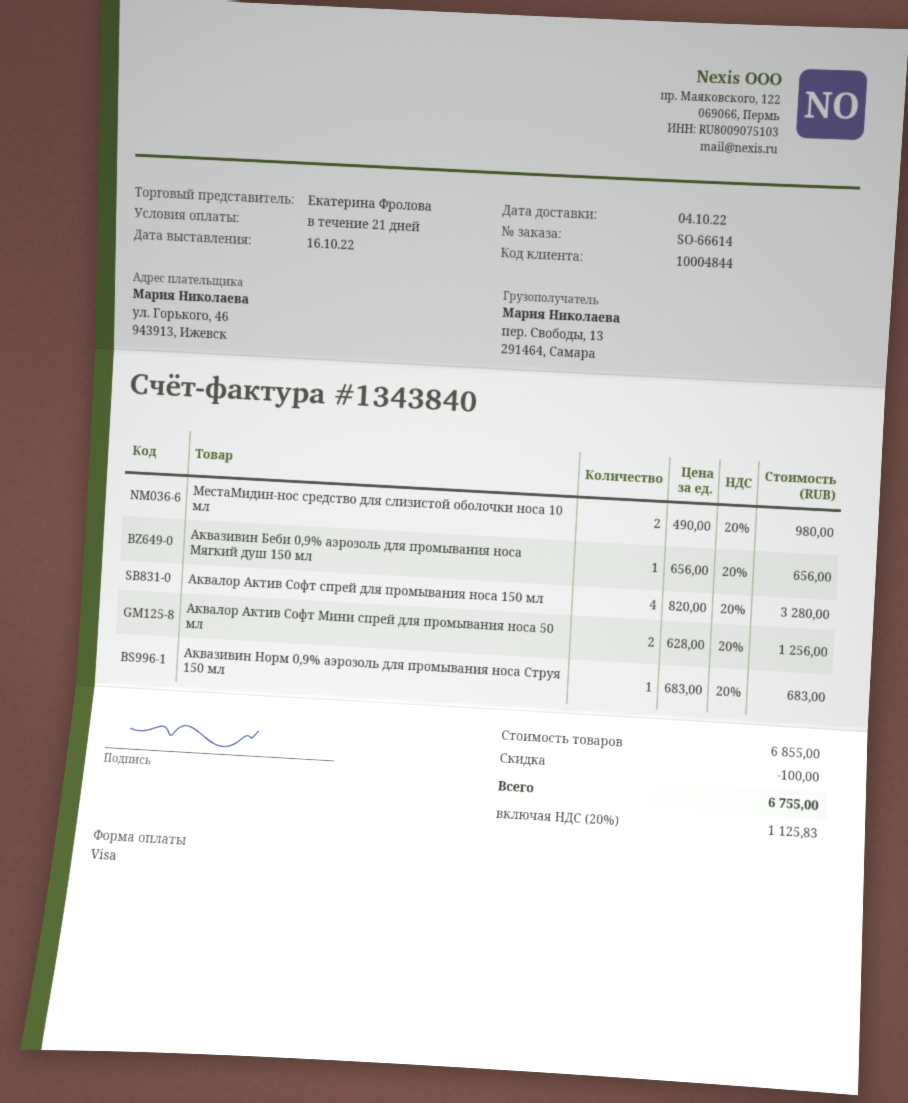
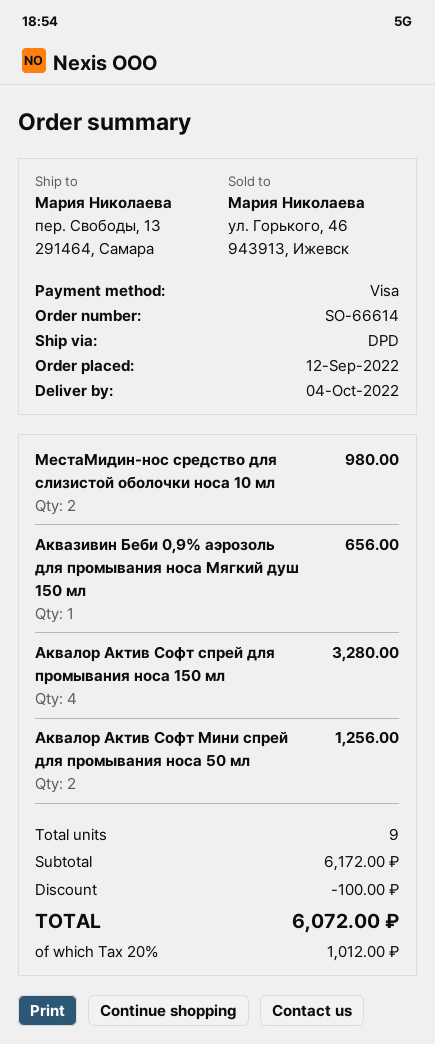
Аквазивин Норм 0,9% аэрозоль для промывания носа Струя 150 мл: 1 for 683.00 -> none
subtotal: 6855.00 -> 6172.00
tax: 20% = 1125.83 -> 20% = 1012.00
total: 6755.00 -> 6072.00

